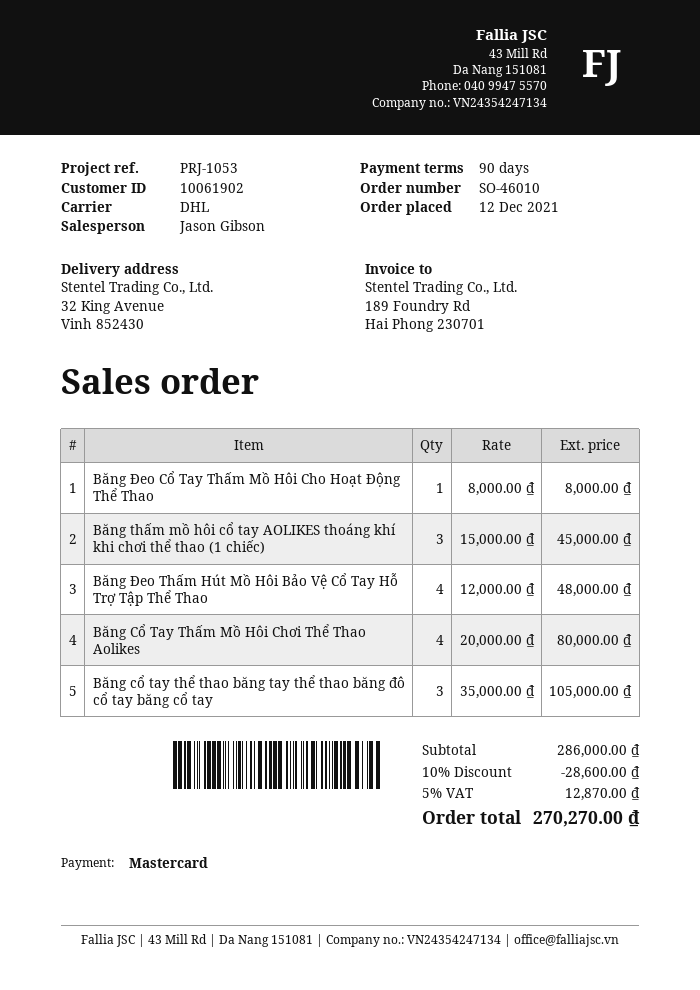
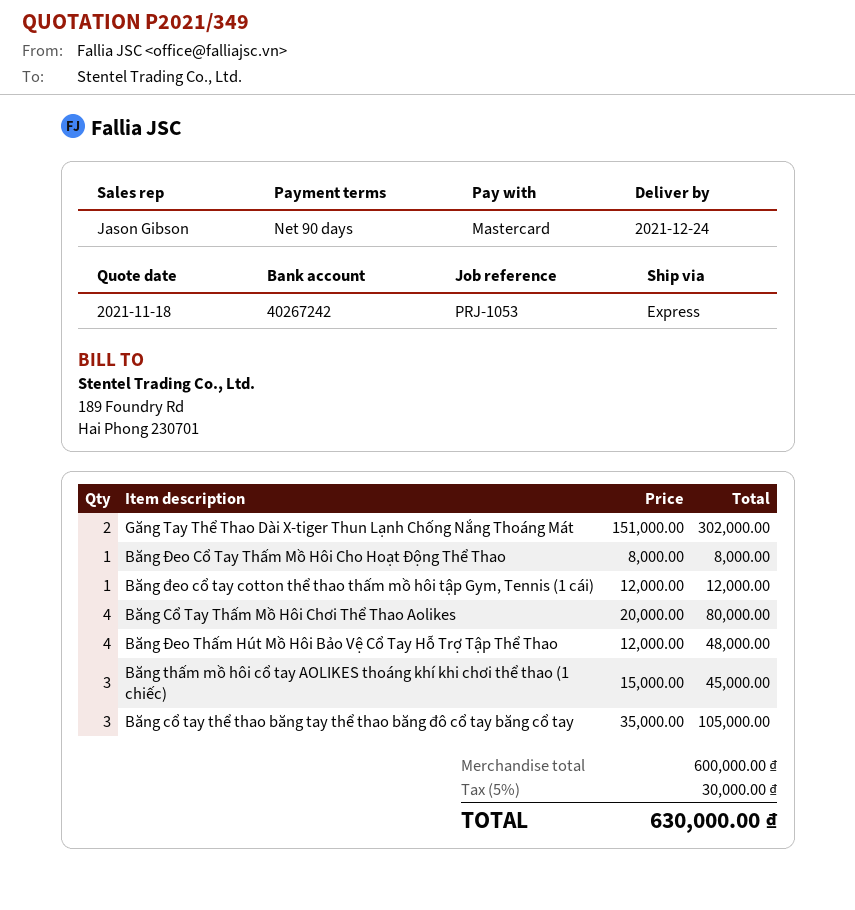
shipping method: DHL -> express
Găng Tay Thể Thao Dài X-tiger Thun Lạnh Chống Nắng Thoáng Mát: none -> 2 x 151000.00 = 302000.00
Băng đeo cổ tay cotton thể thao thấm mồ hôi tập Gym, Tennis (1 cái): none -> 1 x 12000.00 = 12000.00
subtotal: 286000.00 -> 600000.00
discount: 10% = 28600.00 -> none
tax: 5% = 12870.00 -> 5% = 30000.00
total: 270270.00 -> 630000.00

